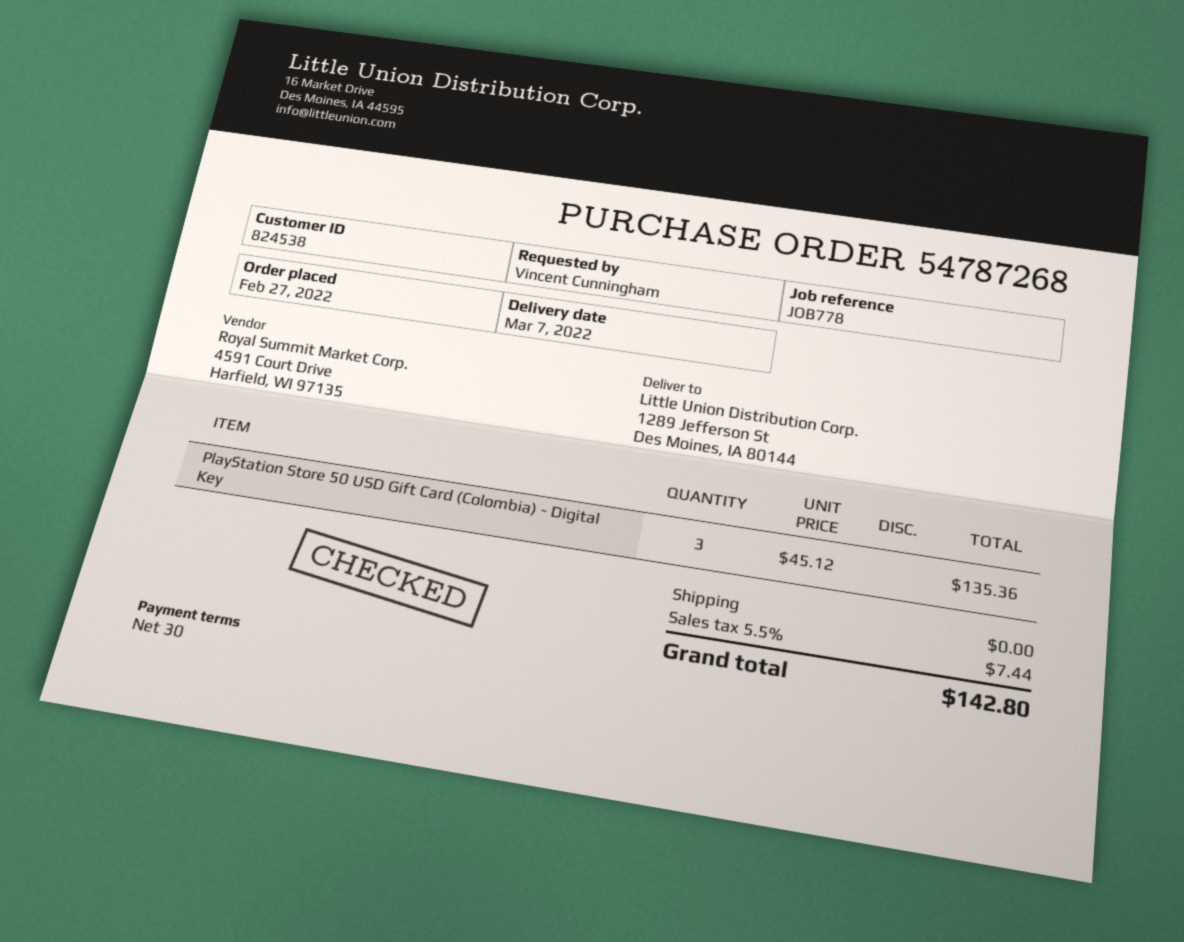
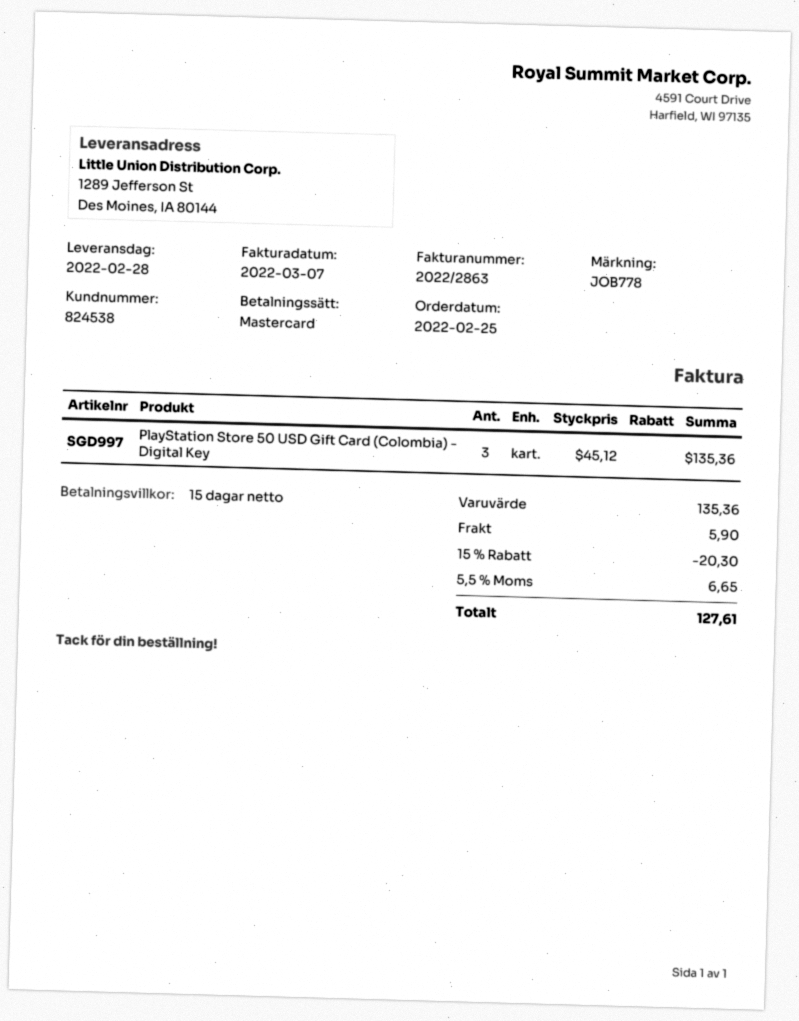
order date: 2022-02-27 -> 2022-02-25
delivery date: 2022-03-07 -> 2022-02-28
payment terms: 30 days -> 15 days
discount: none -> 15% = 20.30
shipping: 0.00 -> 5.90
tax: 5.5% = 7.44 -> 5.5% = 6.65
total: 142.80 -> 127.61

